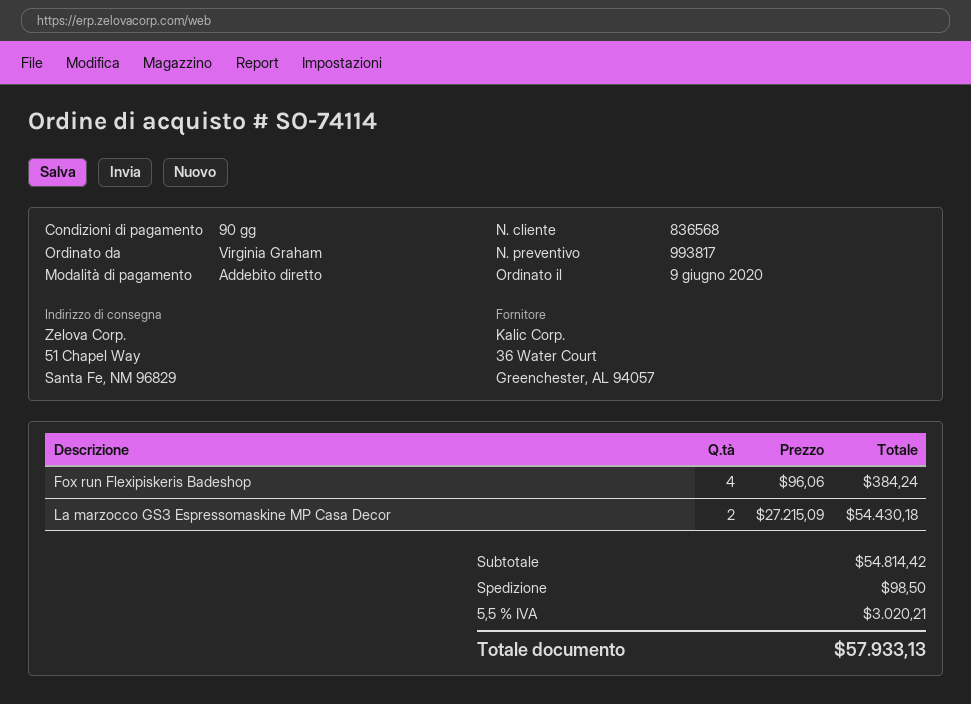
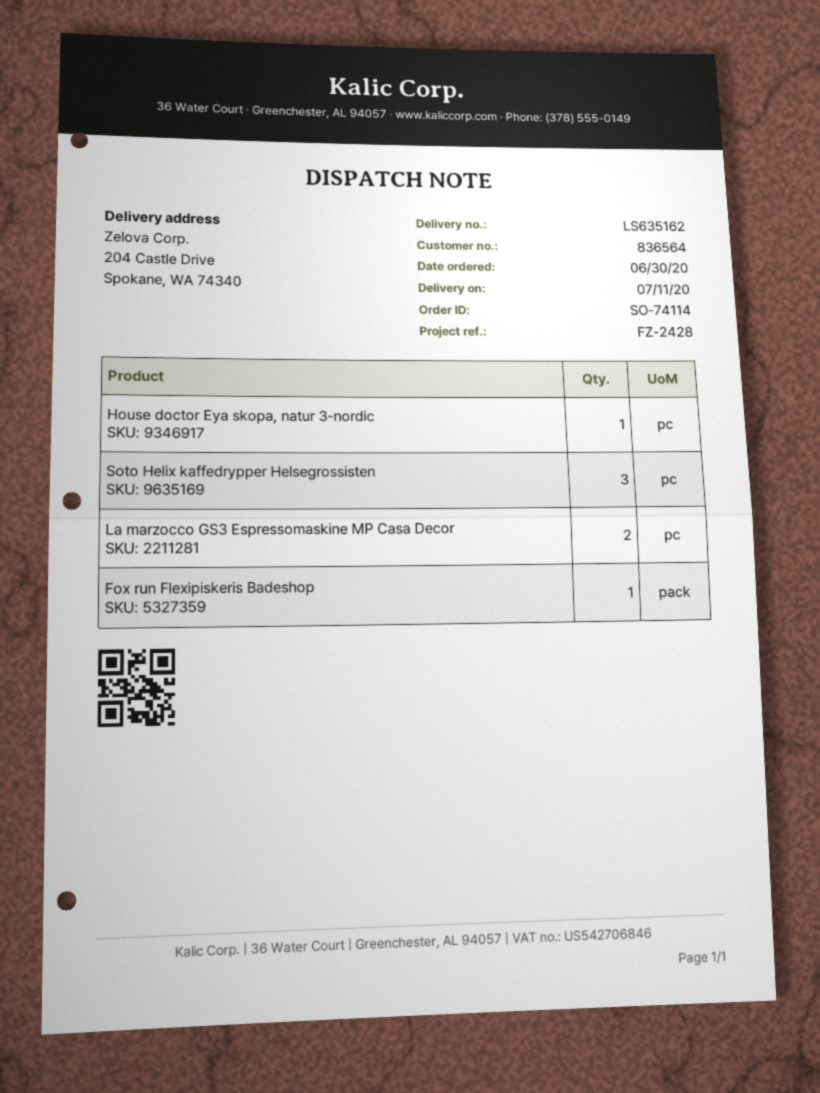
order date: 2020-06-09 -> 2020-06-30
customer number: 836568 -> 836564
ship to: 51 Chapel Way, Santa Fe, NM 96829 -> 204 Castle Drive, Spokane, WA 74340
Fox run Flexipiskeris Badeshop: 4 -> 1
House doctor Eya skopa, natur 3-nordic: none -> 1
Soto Helix kaffedrypper Helsegrossisten: none -> 3

